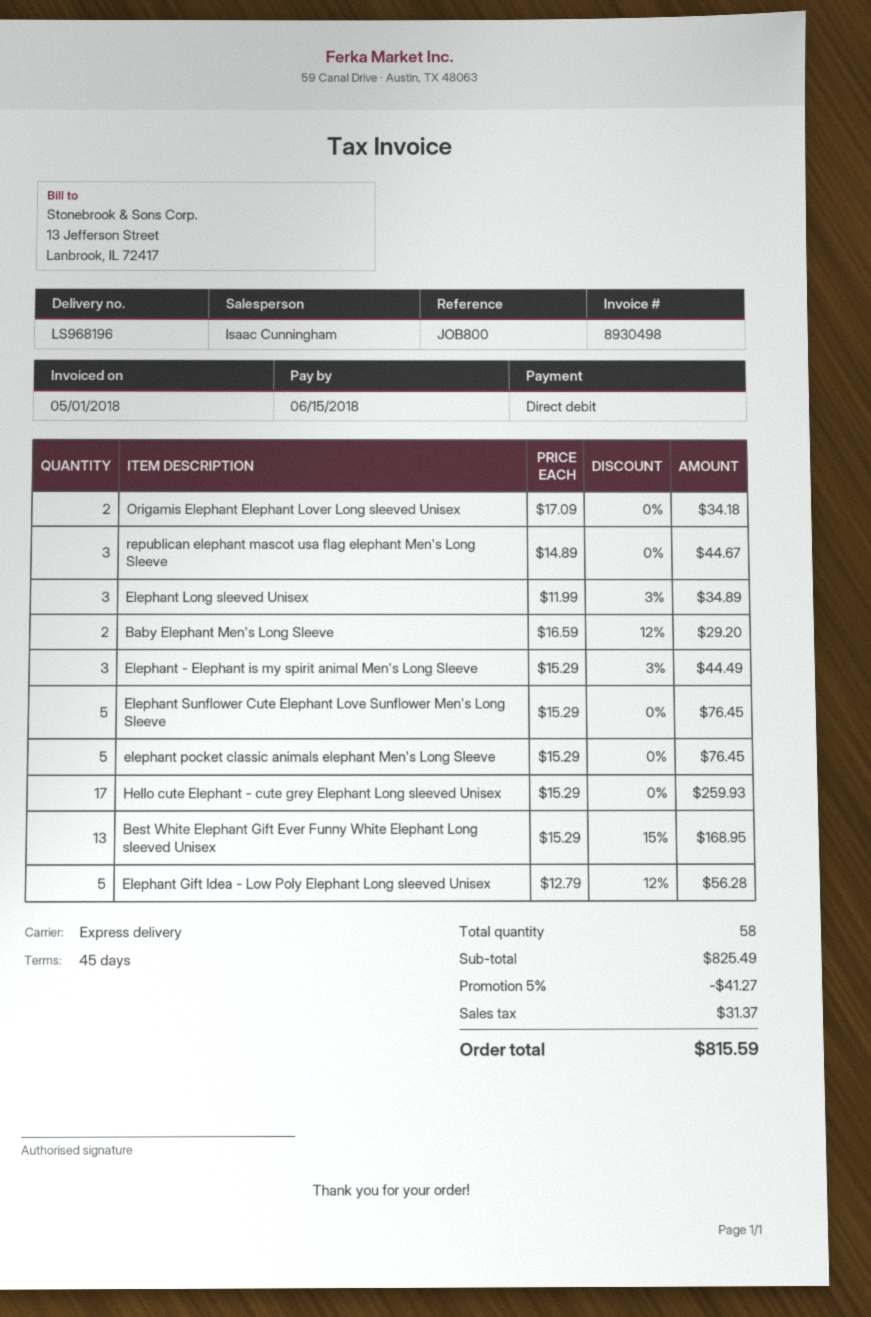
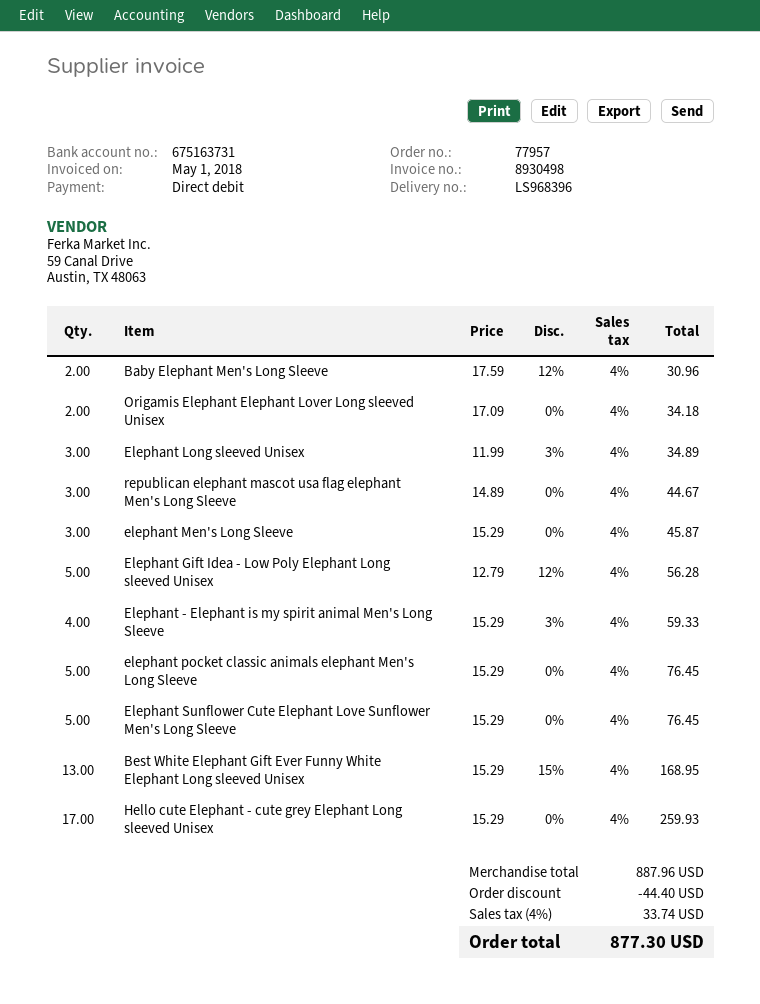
delivery note number: LS968196 -> LS968396
Baby Elephant Men's Long Sleeve: 2 x 16.59 - 12% = 29.20 -> 2 x 17.59 - 12% = 30.96
Elephant - Elephant is my spirit animal Men's Long Sleeve: 3 x 15.29 - 3% = 44.49 -> 4 x 15.29 - 3% = 59.33
elephant Men's Long Sleeve: none -> 3 x 15.29 = 45.87
subtotal: 825.49 -> 887.96
discount: 41.27 -> 44.40
tax: 31.37 -> 33.74
total: 815.59 -> 877.30

